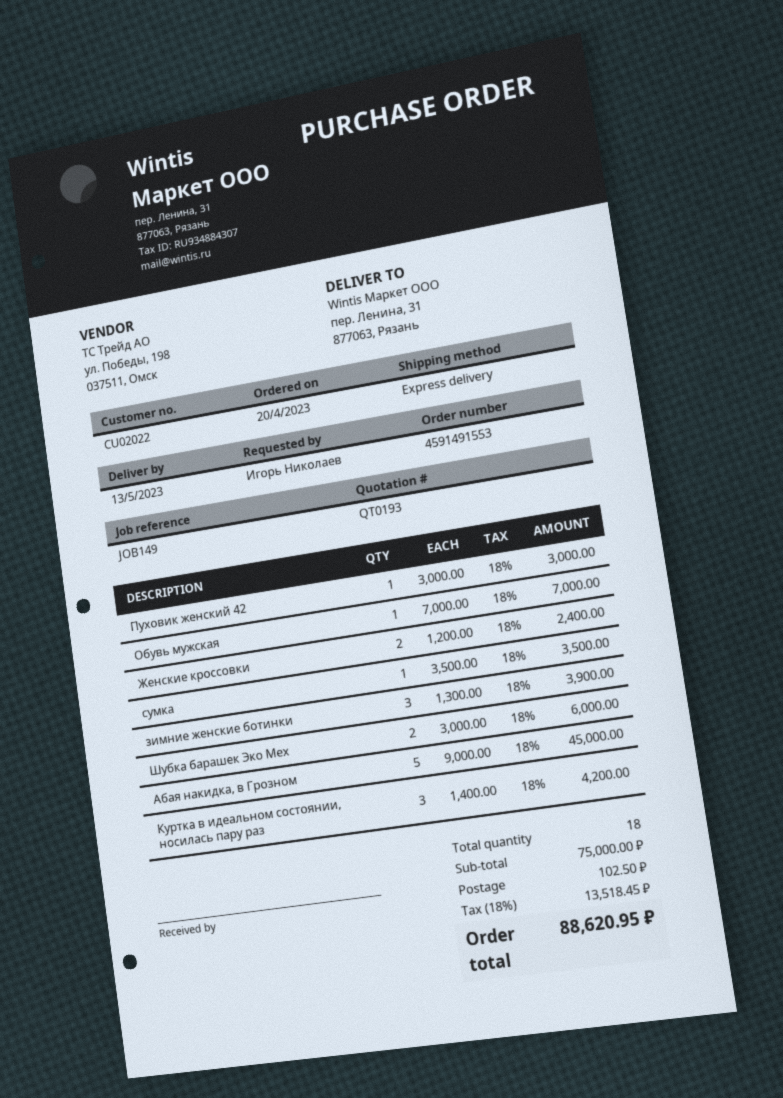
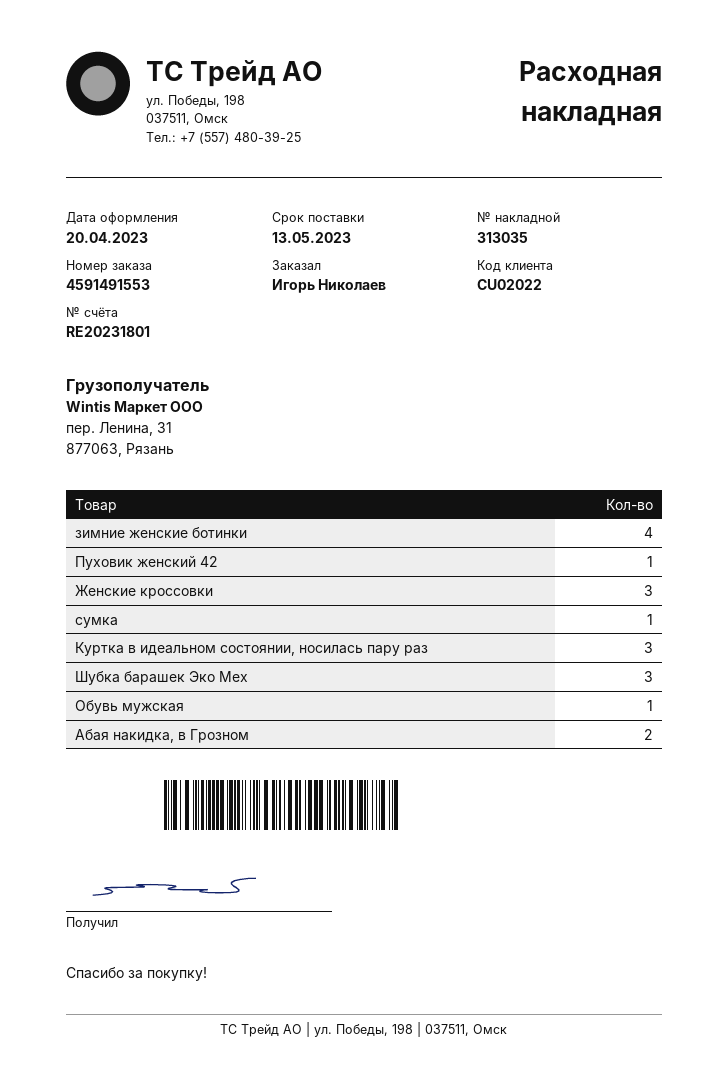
Женские кроссовки: 2 -> 3
зимние женские ботинки: 3 -> 4
Шубка барашек Эко Мех: 2 -> 3
Абая накидка, в Грозном: 5 -> 2

